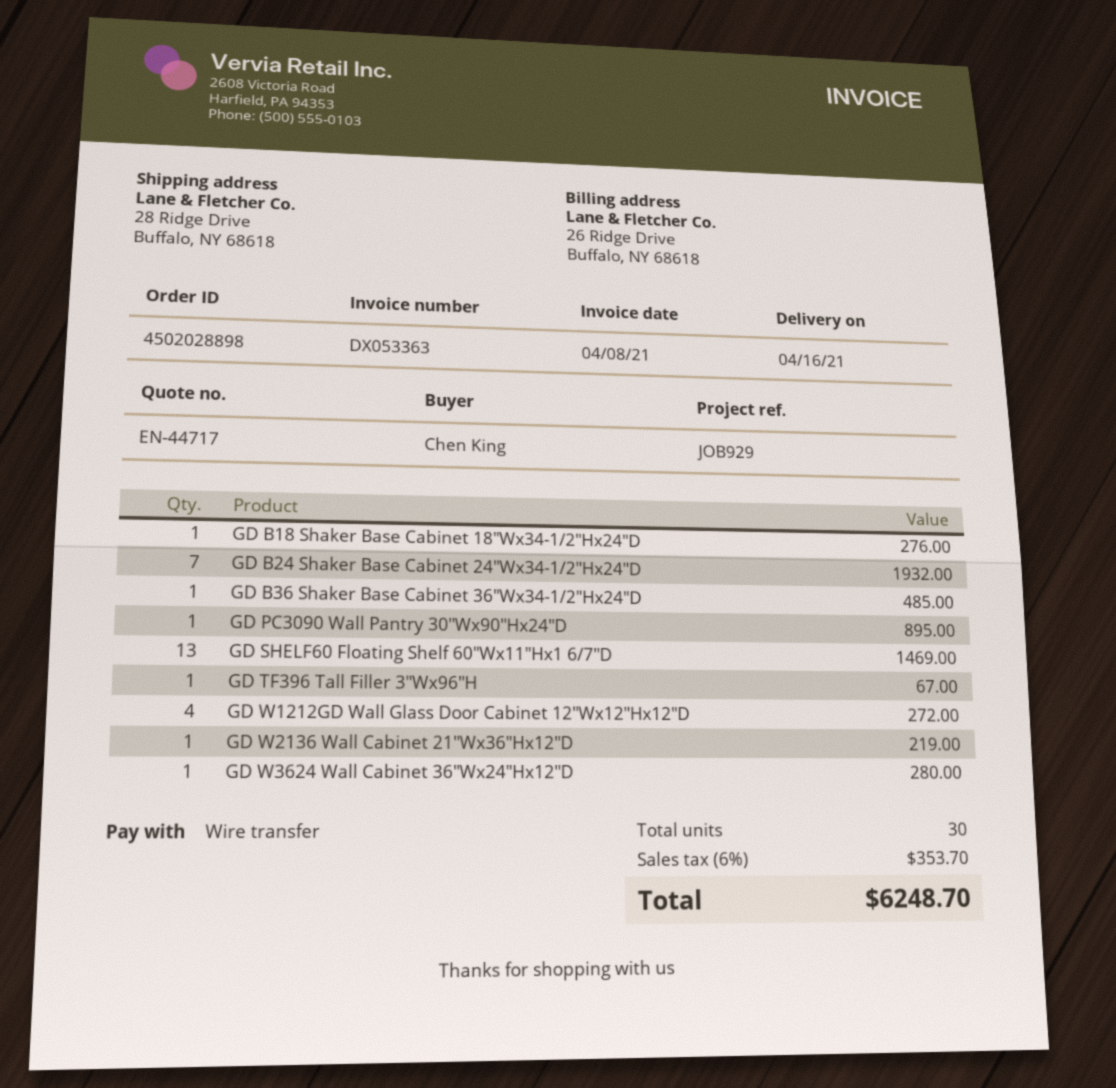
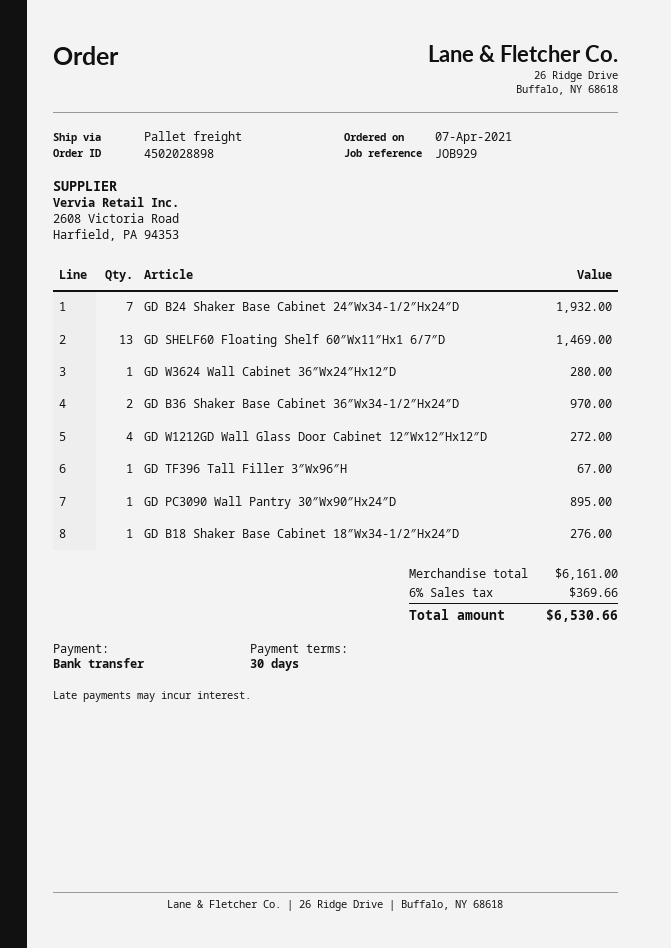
GD B36 Shaker Base Cabinet 36″Wx34-1/2″Hx24″D: 1 for 485.00 -> 2 for 970.00
GD W2136 Wall Cabinet 21″Wx36″Hx12″D: 1 for 219.00 -> none
tax: 6% = 353.70 -> 6% = 369.66
total: 6248.70 -> 6530.66

